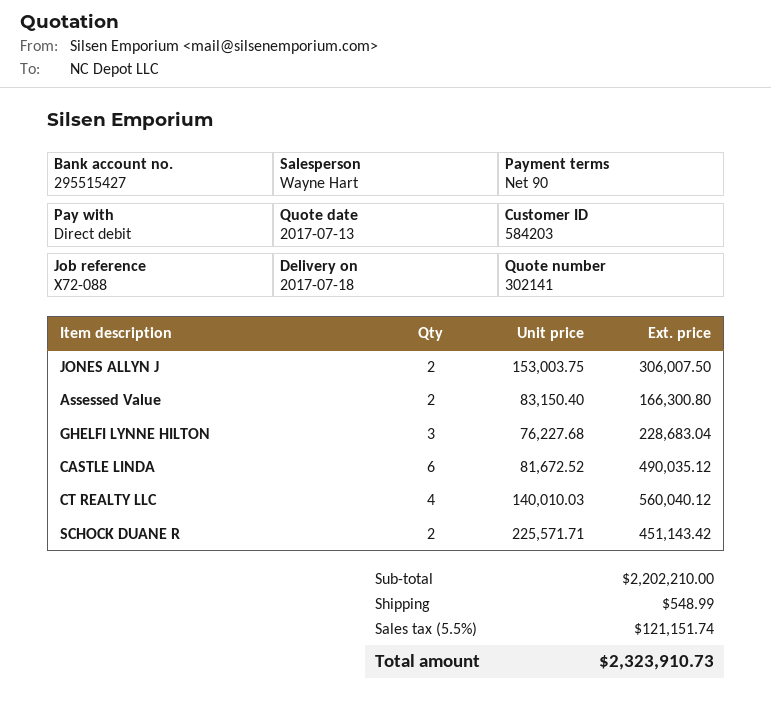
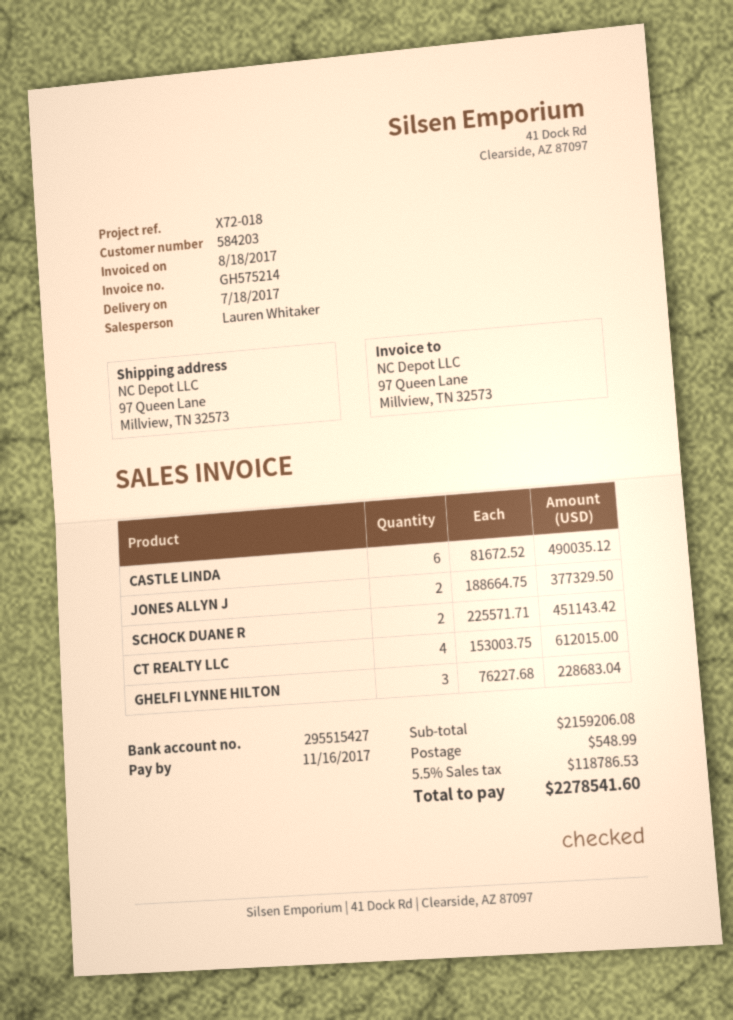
reference: X72-088 -> X72-018
sales rep: Wayne Hart -> Lauren Whitaker
JONES ALLYN J: 2 x 153003.75 = 306007.50 -> 2 x 188664.75 = 377329.50
Assessed Value: 2 x 83150.40 = 166300.80 -> none
CT REALTY LLC: 4 x 140010.03 = 560040.12 -> 4 x 153003.75 = 612015.00
subtotal: 2202210.00 -> 2159206.08
tax: 5.5% = 121151.74 -> 5.5% = 118786.53
total: 2323910.73 -> 2278541.60

